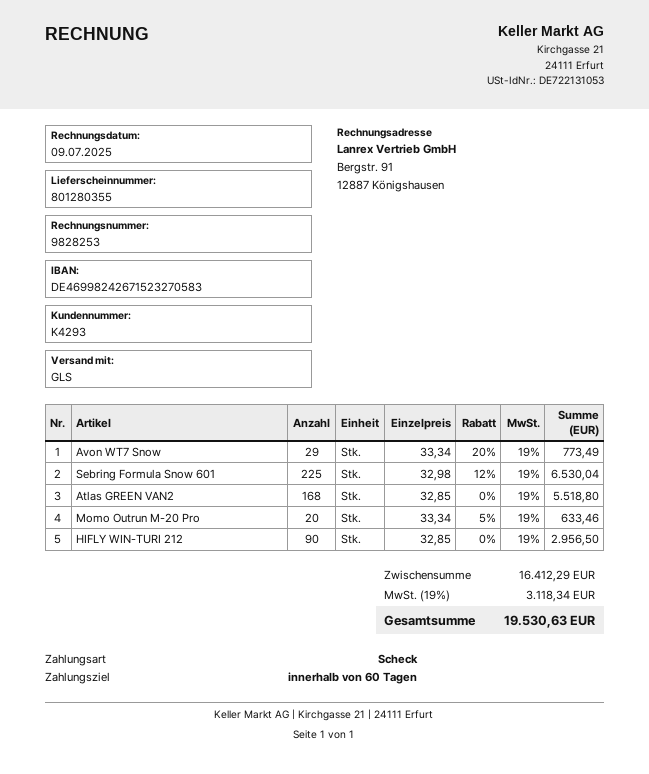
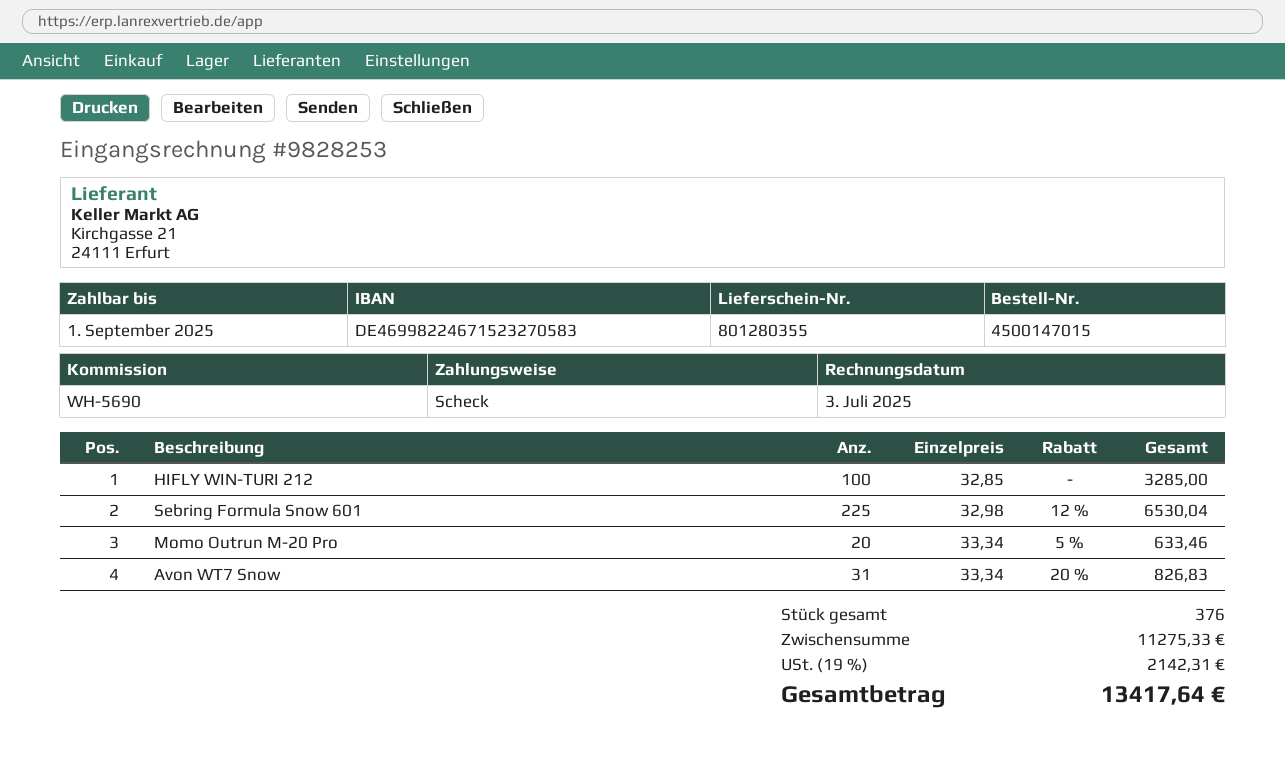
invoice date: 2025-07-09 -> 2025-07-03
bank account: DE46998242671523270583 -> DE46998224671523270583
Avon WT7 Snow: 29 x 33.34 - 20% = 773.49 -> 31 x 33.34 - 20% = 826.83
Atlas GREEN VAN2: 168 x 32.85 = 5518.80 -> none
HIFLY WIN-TURI 212: 90 x 32.85 = 2956.50 -> 100 x 32.85 = 3285.00
subtotal: 16412.29 -> 11275.33
tax: 19% = 3118.34 -> 19% = 2142.31
total: 19530.63 -> 13417.64

